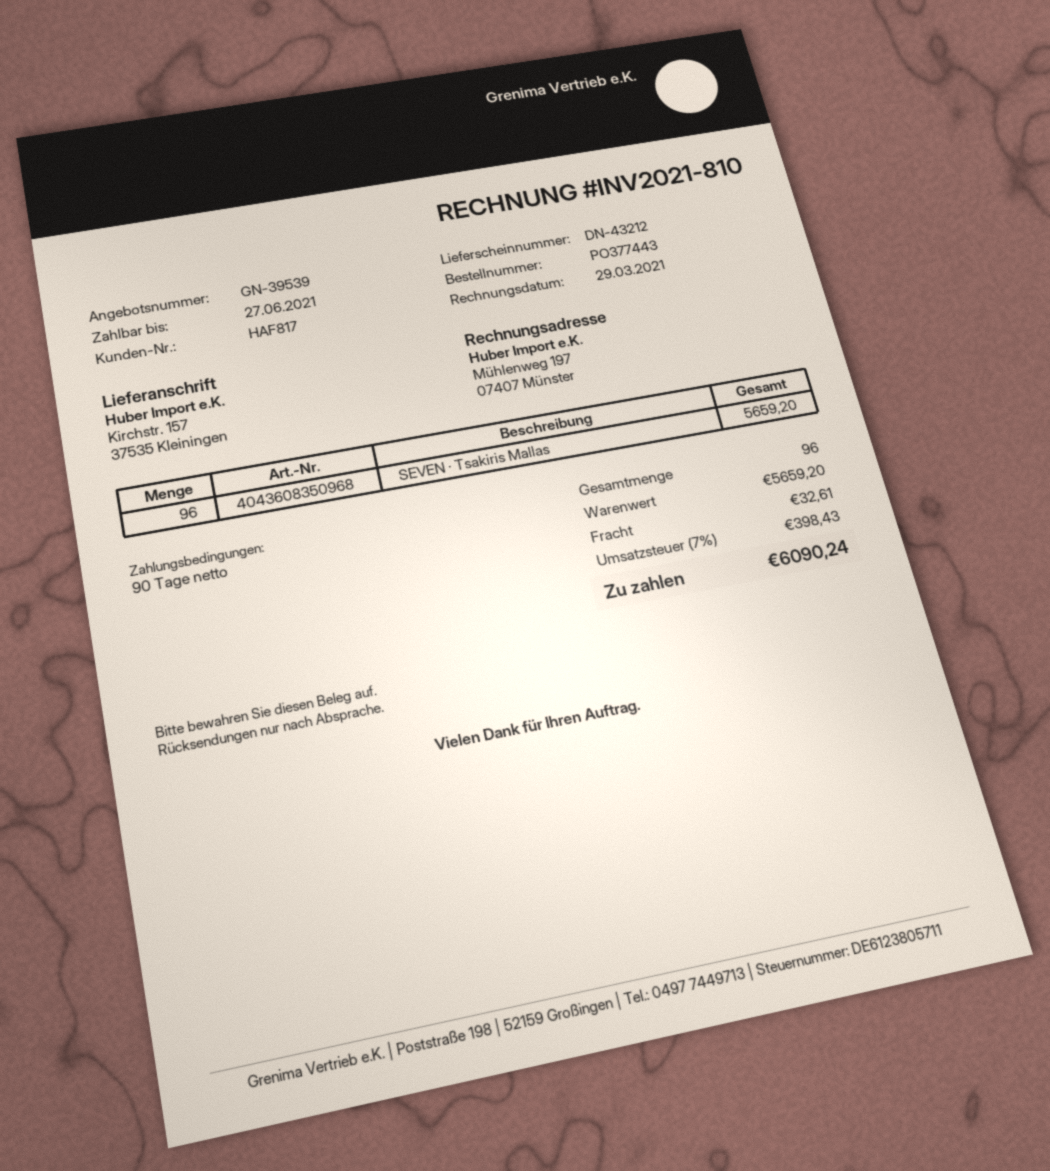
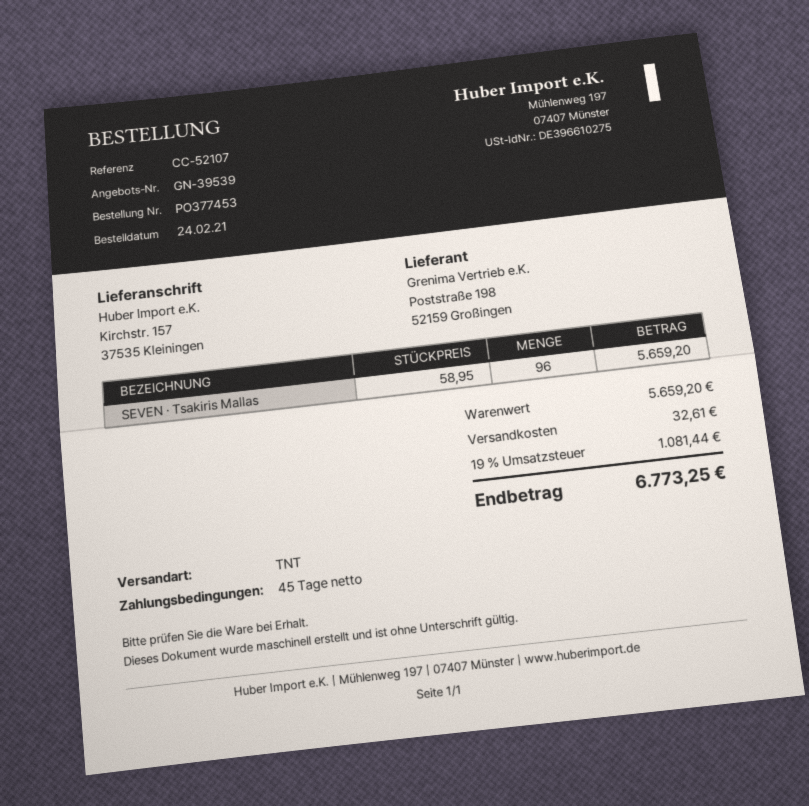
order number: PO377443 -> PO377453
payment terms: 90 days -> 45 days
tax: 7% = 398.43 -> 19% = 1081.44
total: 6090.24 -> 6773.25

